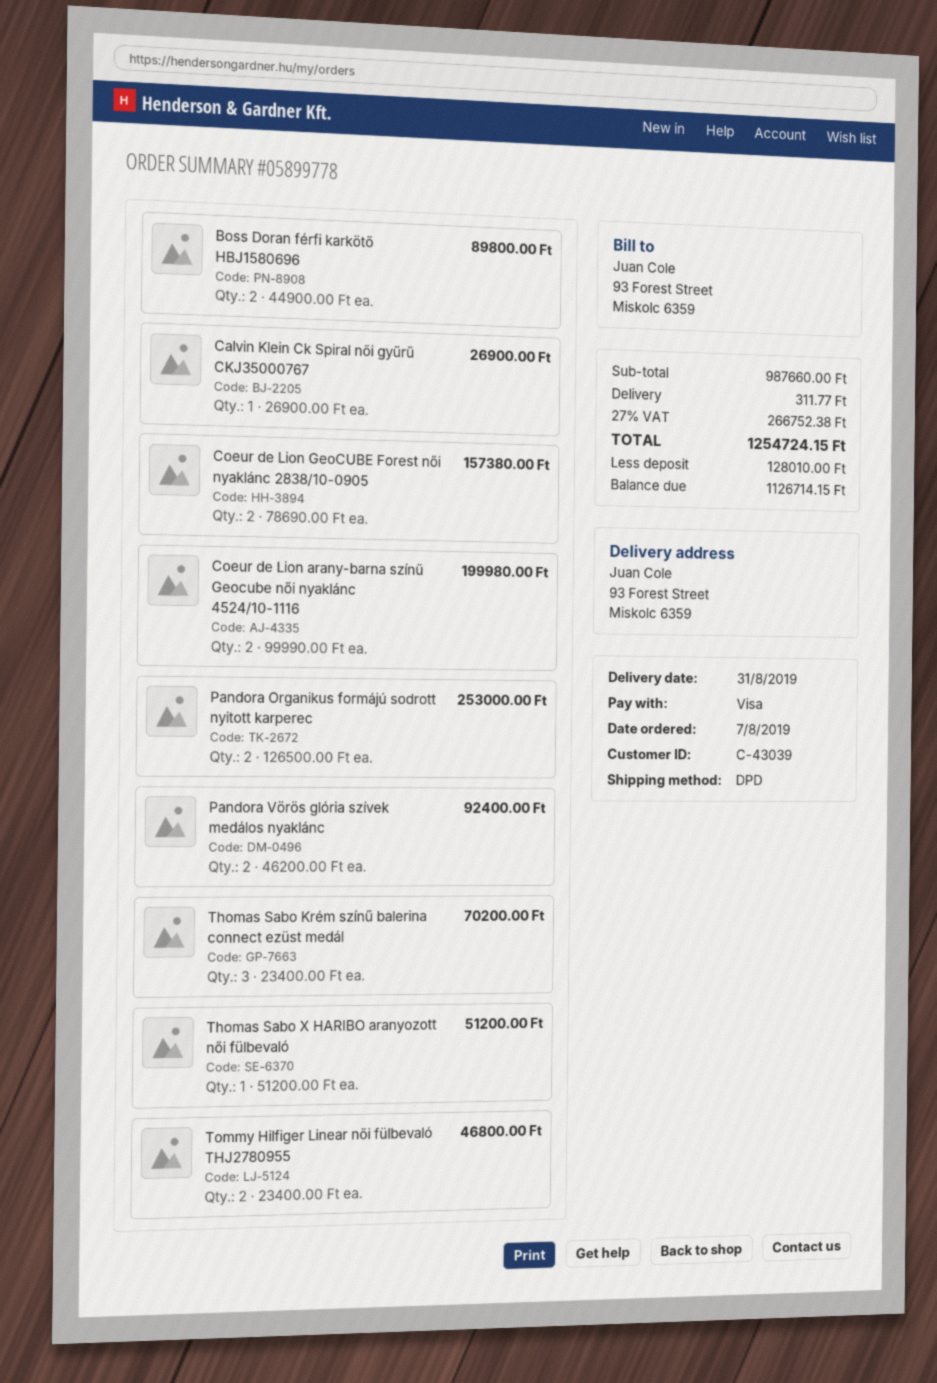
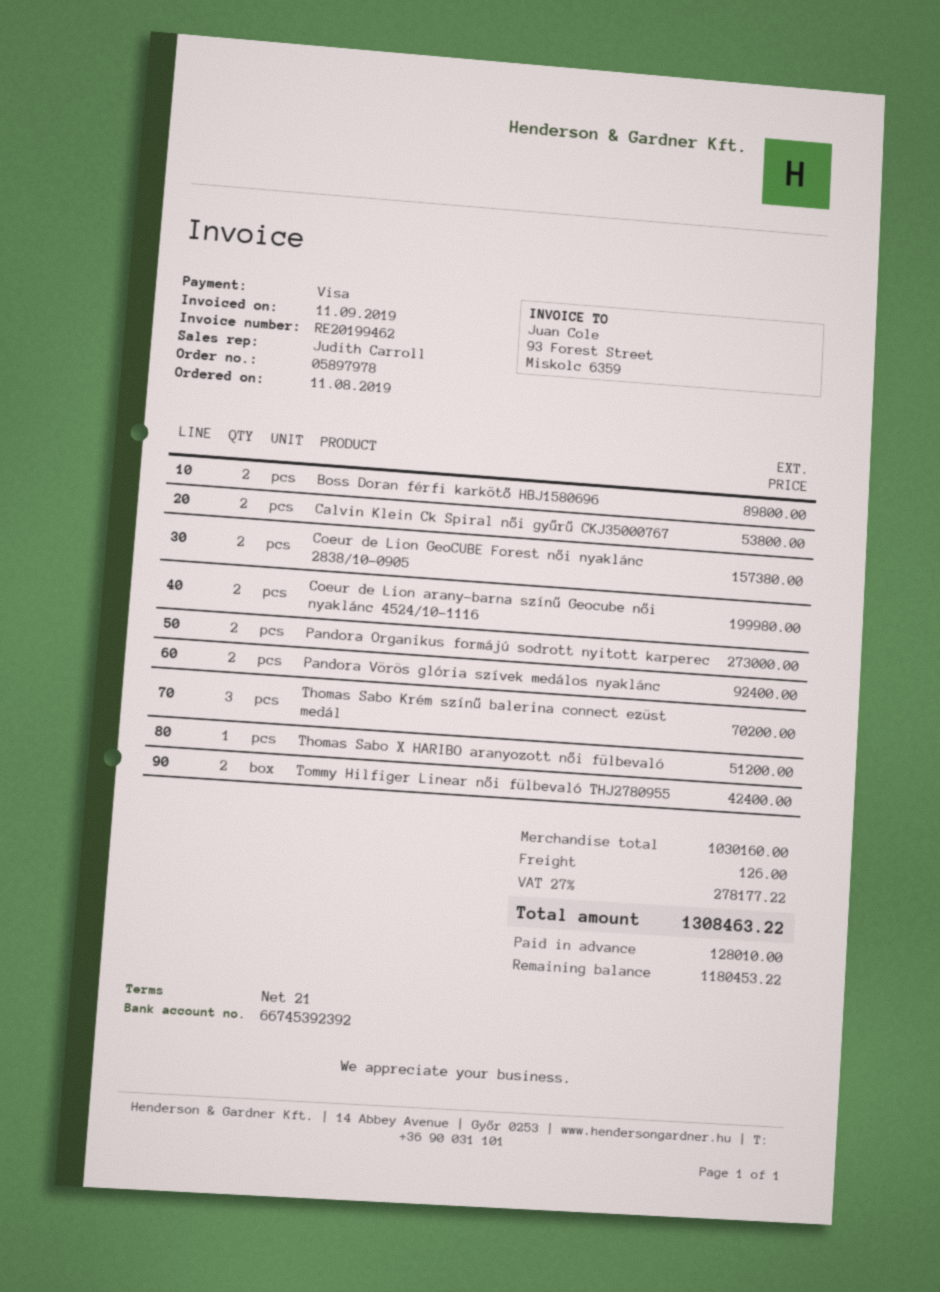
order number: 05899778 -> 05897978
order date: 2019-08-07 -> 2019-08-11
Calvin Klein Ck Spiral női gyűrű CKJ35000767: 1 for 26900.00 -> 2 for 53800.00
Pandora Organikus formájú sodrott nyitott karperec: 2 for 253000.00 -> 2 for 273000.00
Tommy Hilfiger Linear női fülbevaló THJ2780955: 2 for 46800.00 -> 2 for 42400.00
subtotal: 987660.00 -> 1030160.00
shipping: 311.77 -> 126.00
tax: 27% = 266752.38 -> 27% = 278177.22
total: 1254724.15 -> 1308463.22
balance: 1126714.15 -> 1180453.22

